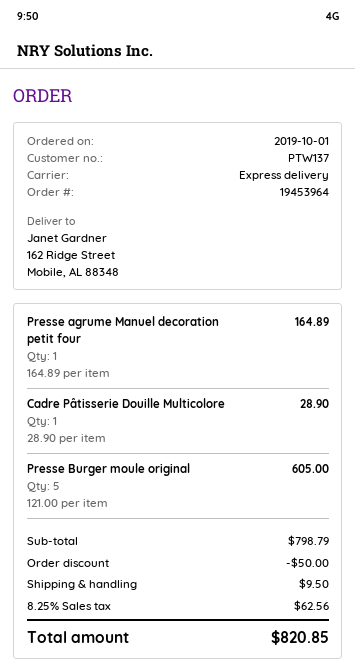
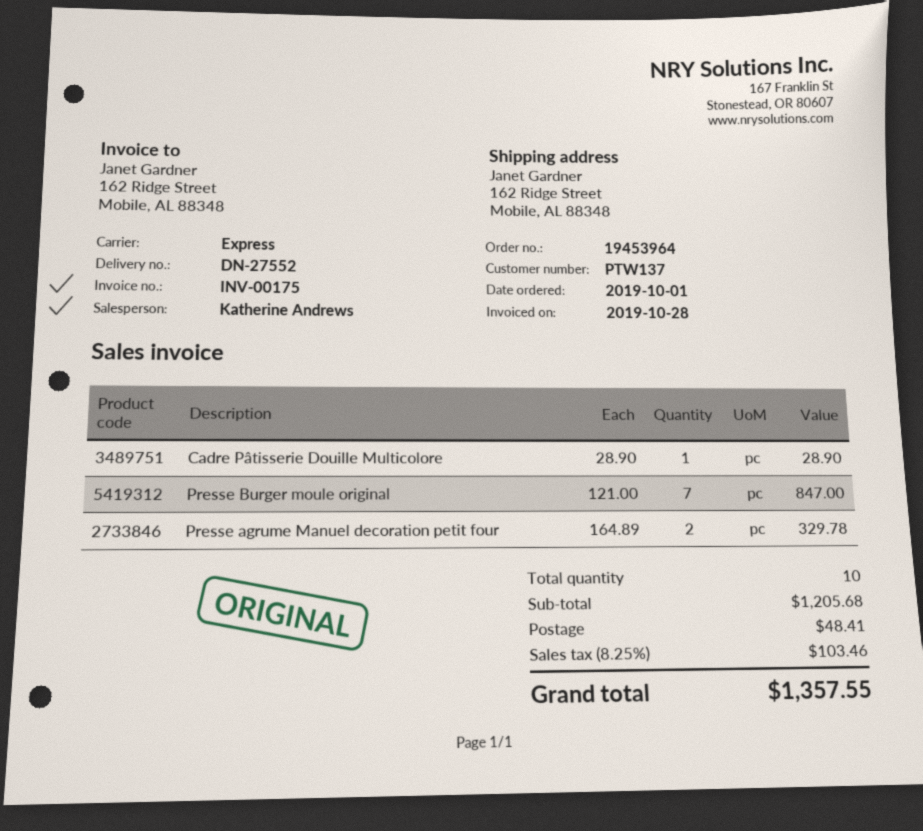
Presse agrume Manuel decoration petit four: 1 x 164.89 = 164.89 -> 2 x 164.89 = 329.78
Presse Burger moule original: 5 x 121.00 = 605.00 -> 7 x 121.00 = 847.00
subtotal: 798.79 -> 1205.68
discount: 50.00 -> none
shipping: 9.50 -> 48.41
tax: 8.25% = 62.56 -> 8.25% = 103.46
total: 820.85 -> 1357.55

